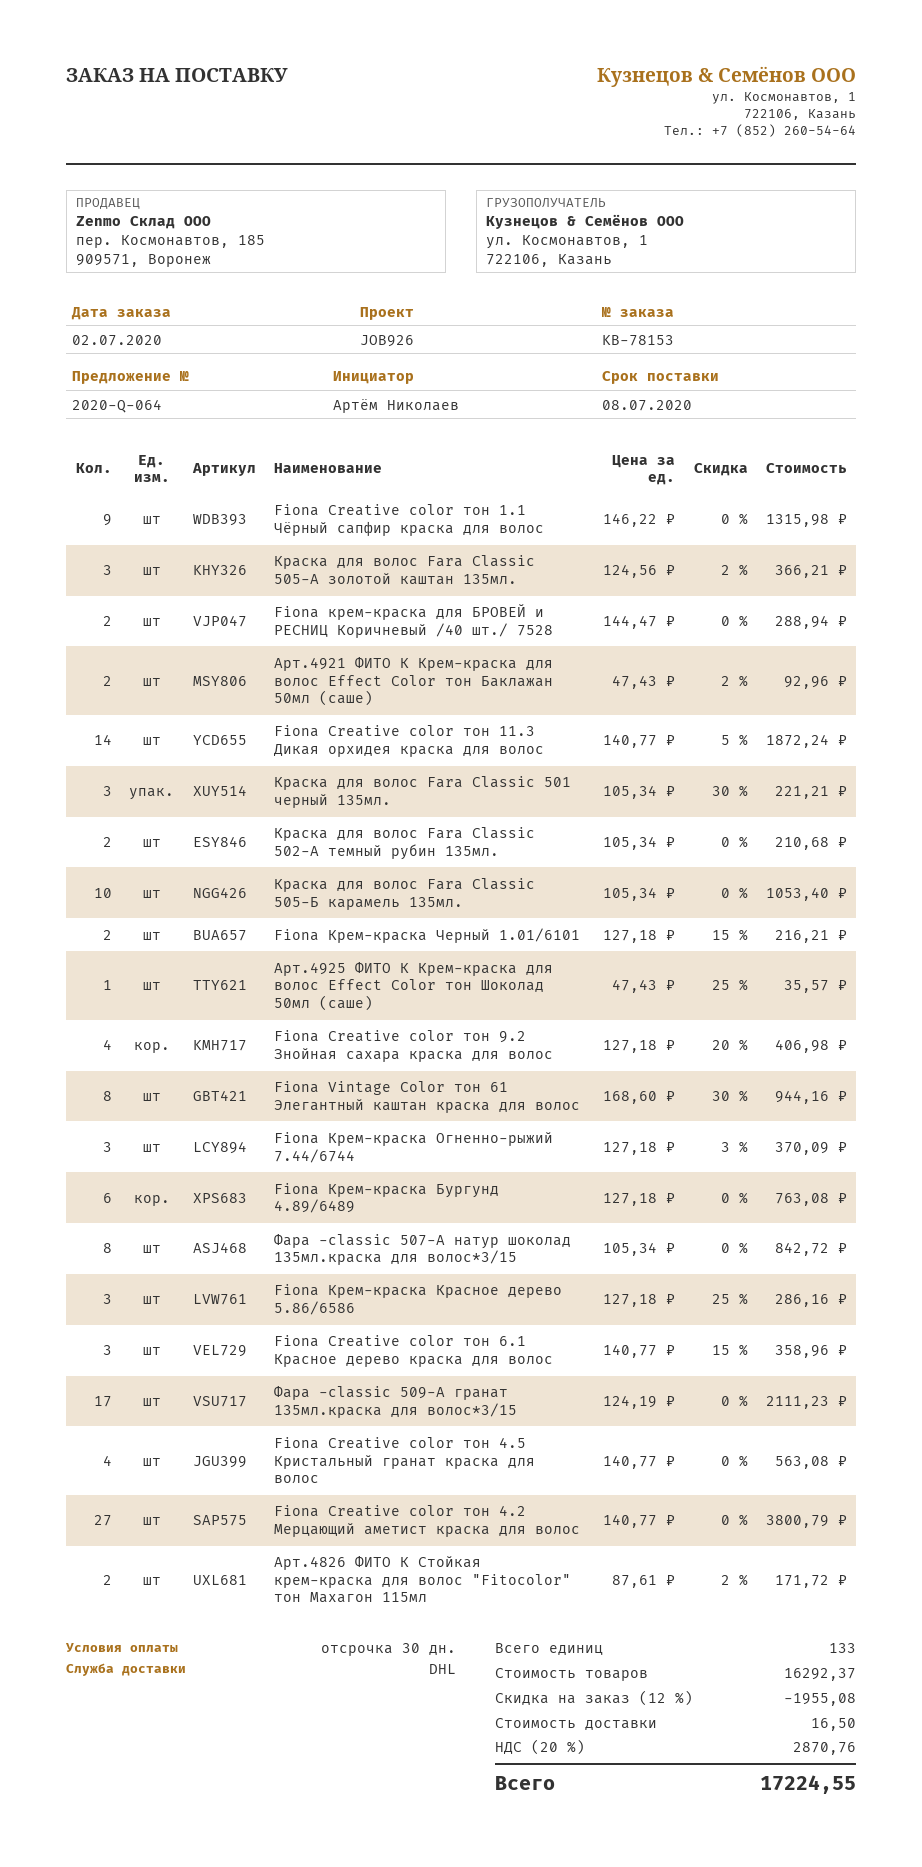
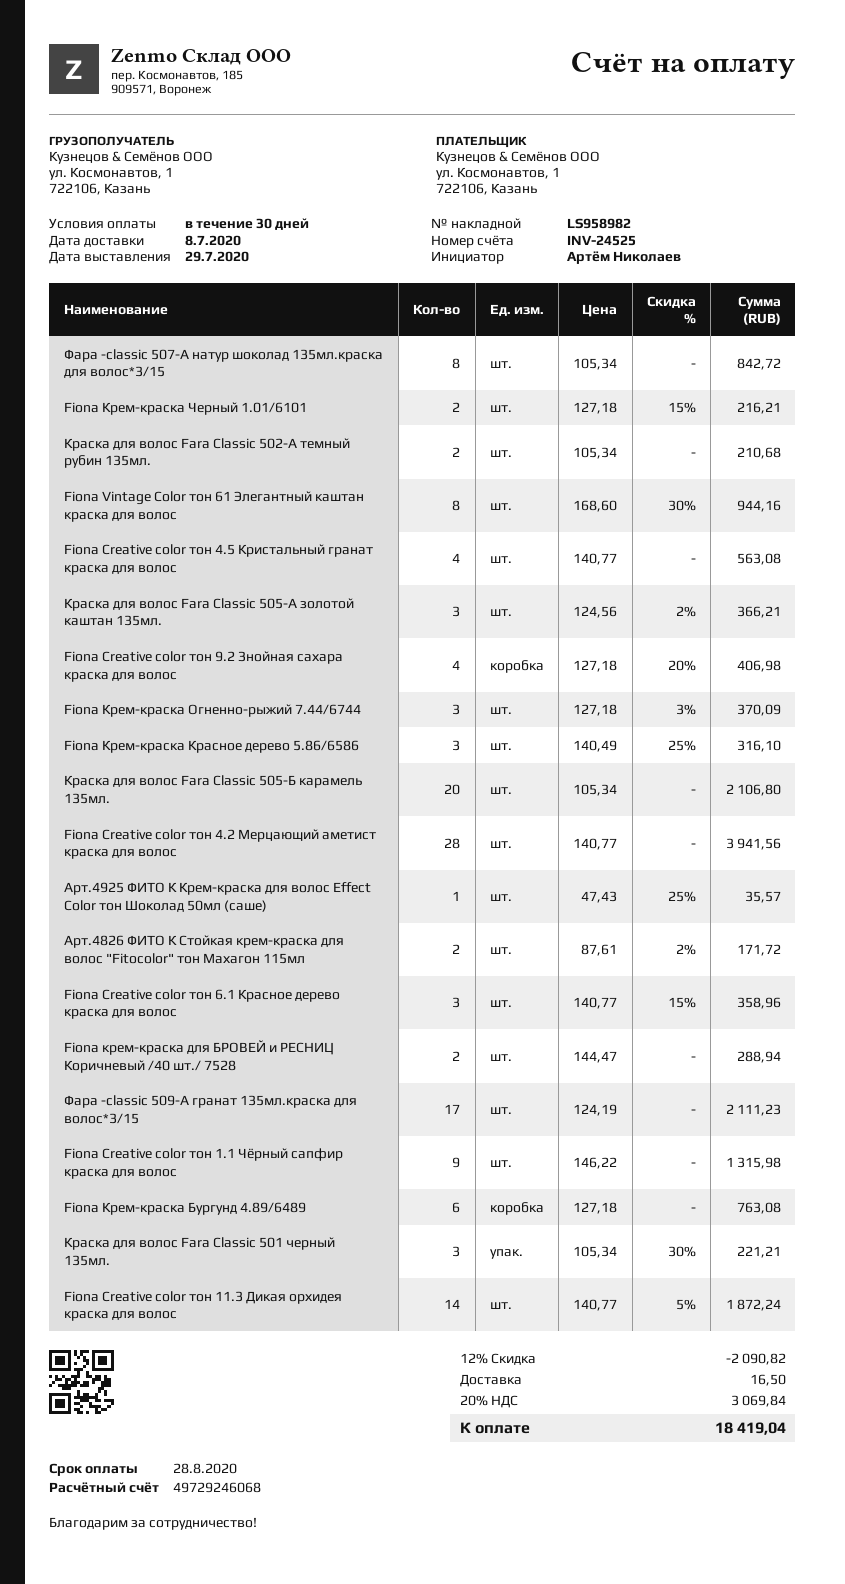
Арт.4921 ФИТО К Крем-краска для волос Effect Color тон Баклажан 50мл (саше): 2 x 47.43 - 2% = 92.96 -> none
Краска для волос Fara Classic 505-Б карамель 135мл.: 10 x 105.34 = 1053.40 -> 20 x 105.34 = 2106.80
Fiona Крем-краска Красное дерево 5.86/6586: 3 x 127.18 - 25% = 286.16 -> 3 x 140.49 - 25% = 316.10
Fiona Creative color тон 4.2 Мерцающий аметист краска для волос: 27 x 140.77 = 3800.79 -> 28 x 140.77 = 3941.56
discount: 12% = 1955.08 -> 12% = 2090.82
tax: 20% = 2870.76 -> 20% = 3069.84
total: 17224.55 -> 18419.04

